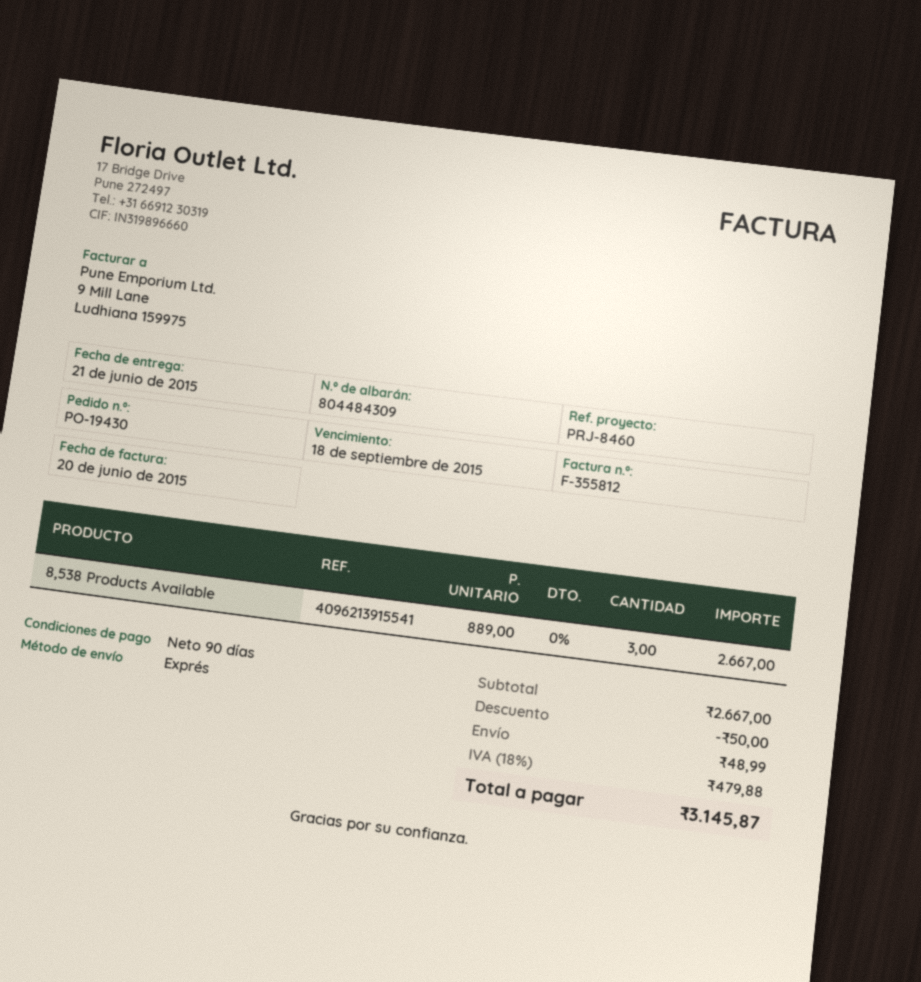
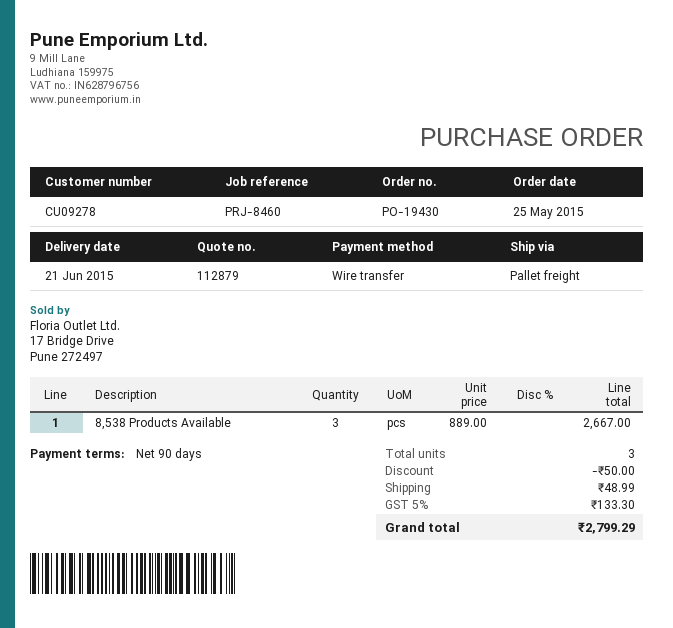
shipping method: express -> pallet freight
tax: 18% = 479.88 -> 5% = 133.30
total: 3145.87 -> 2799.29

